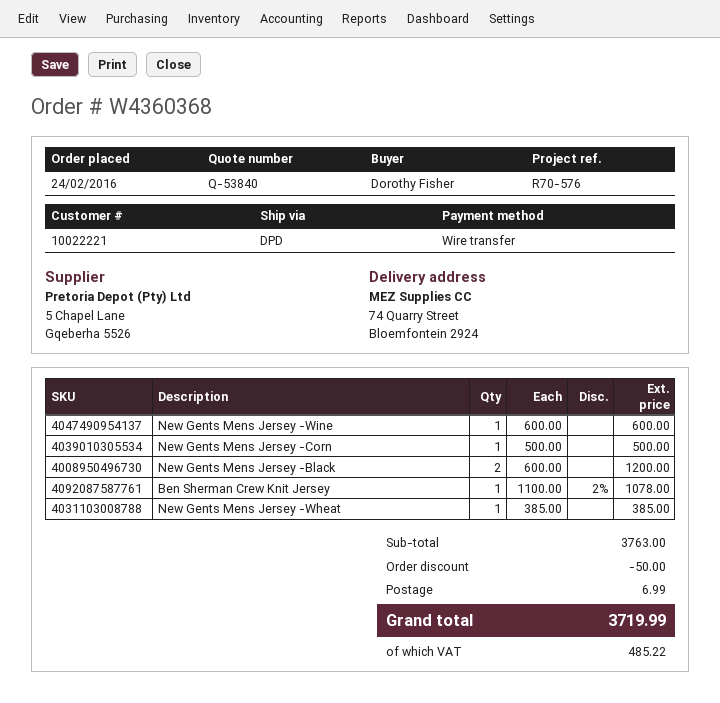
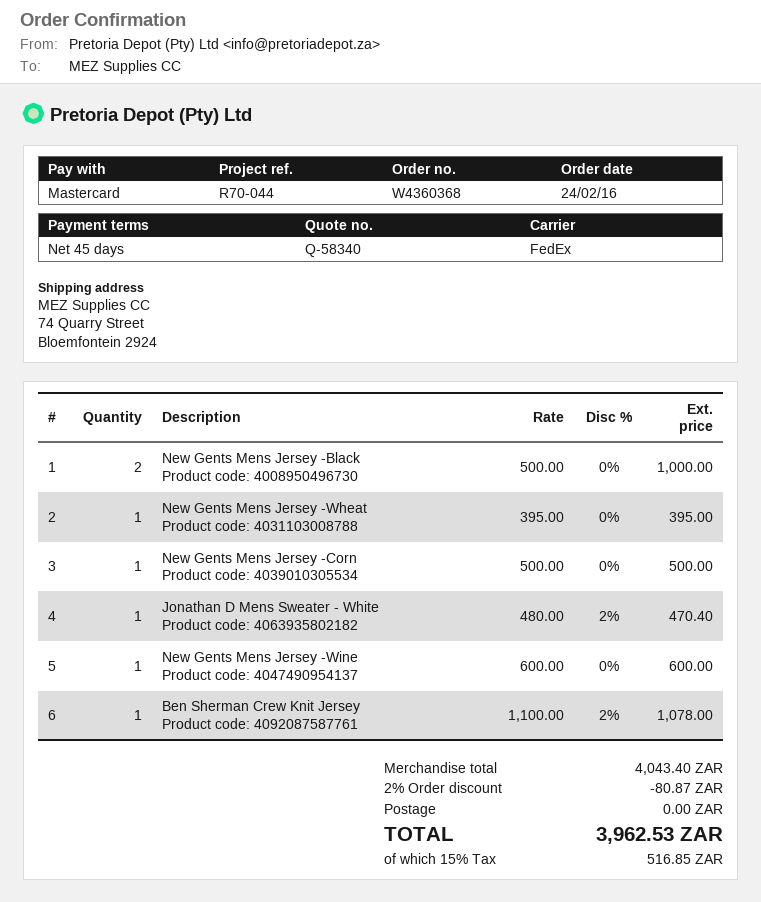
quote number: Q-53840 -> Q-58340
reference: R70-576 -> R70-044
payment method: bank transfer -> Mastercard
shipping method: DPD -> FedEx
New Gents Mens Jersey -Black: 2 x 600.00 = 1200.00 -> 2 x 500.00 = 1000.00
New Gents Mens Jersey -Wheat: 1 x 385.00 = 385.00 -> 1 x 395.00 = 395.00
Jonathan D Mens Sweater - White: none -> 1 x 480.00 - 2% = 470.40
subtotal: 3763.00 -> 4043.40
discount: 50.00 -> 80.87
shipping: 6.99 -> 0.00
tax: 485.22 -> 516.85
total: 3719.99 -> 3962.53

